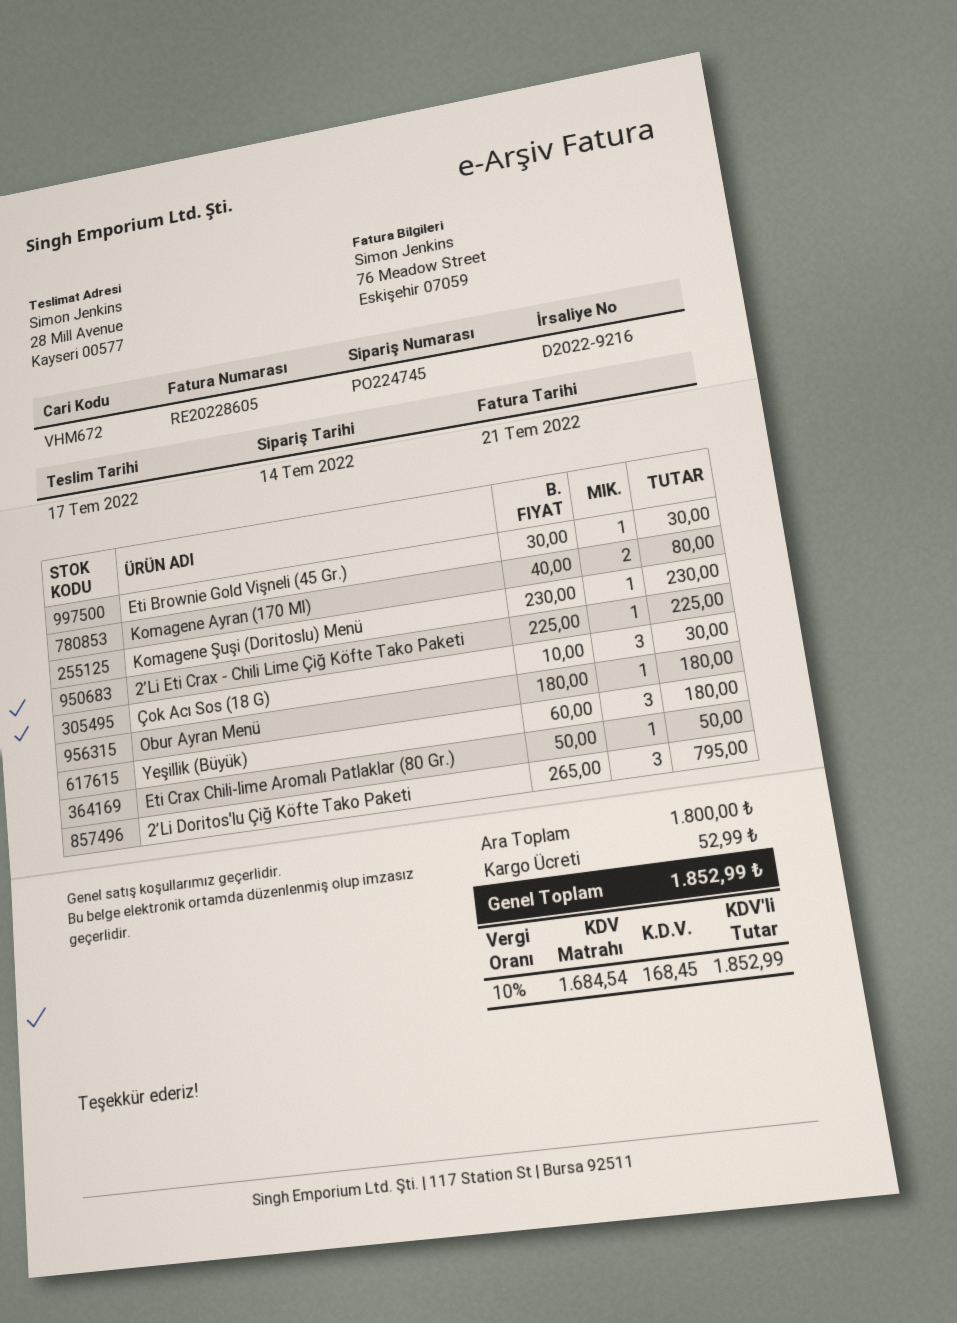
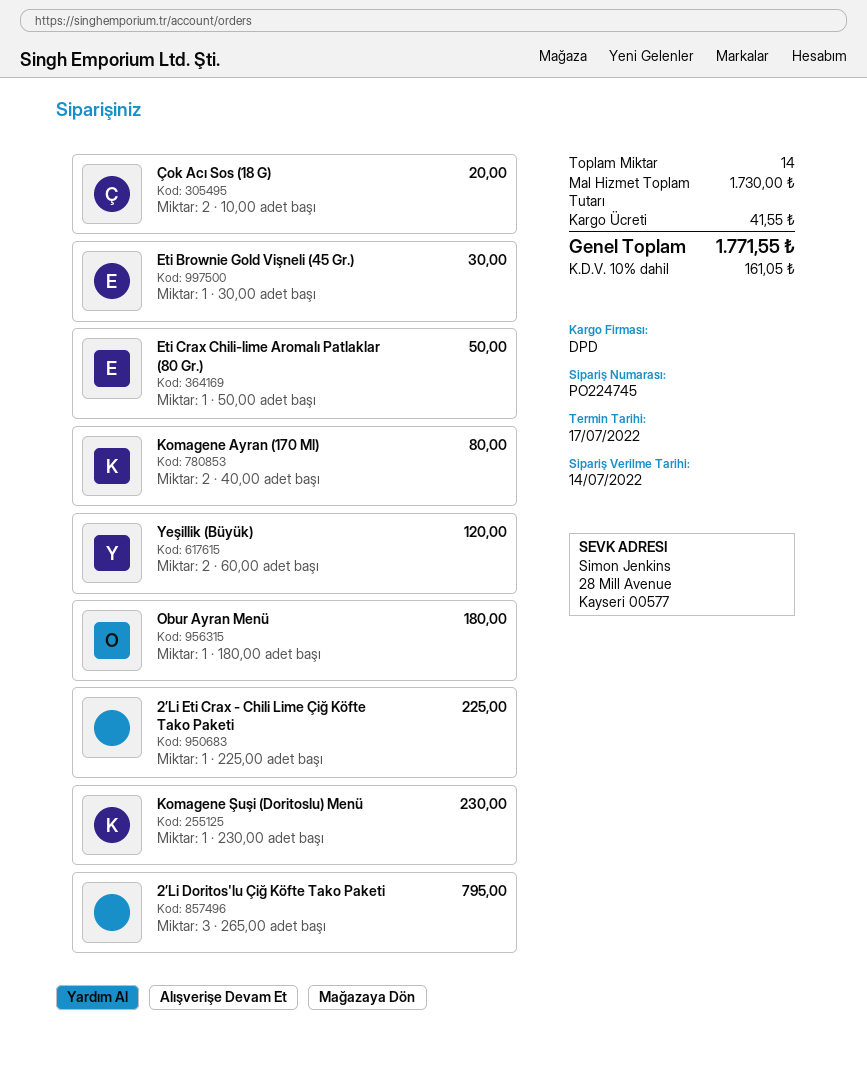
Çok Acı Sos (18 G): 3 x 10.00 = 30.00 -> 2 x 10.00 = 20.00
Yeşillik (Büyük): 3 x 60.00 = 180.00 -> 2 x 60.00 = 120.00
subtotal: 1800.00 -> 1730.00
shipping: 52.99 -> 41.55
tax: 10% = 168.45 -> 10% = 161.05
total: 1852.99 -> 1771.55

